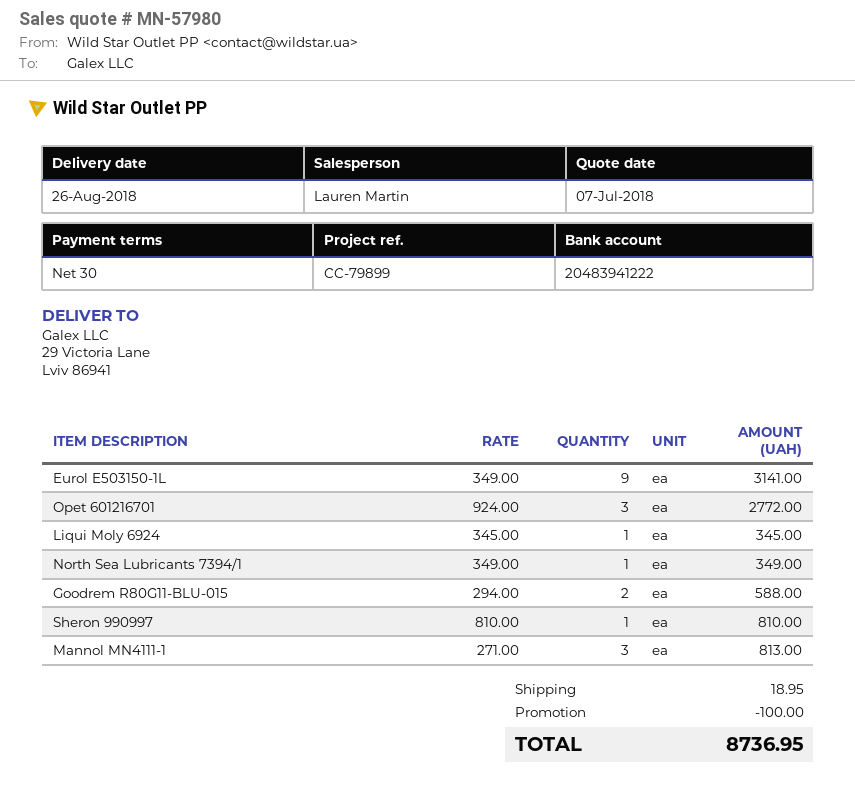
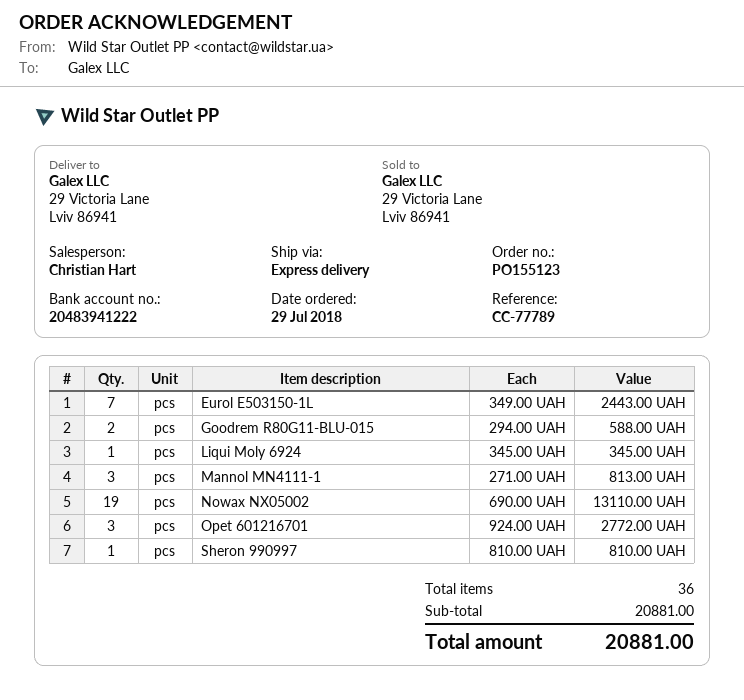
reference: CC-79899 -> CC-77789
sales rep: Lauren Martin -> Christian Hart
Eurol E503150-1L: 9 x 349.00 = 3141.00 -> 7 x 349.00 = 2443.00
North Sea Lubricants 7394/1: 1 x 349.00 = 349.00 -> none
Nowax NX05002: none -> 19 x 690.00 = 13110.00
discount: 100.00 -> none
shipping: 18.95 -> none
total: 8736.95 -> 20881.00

